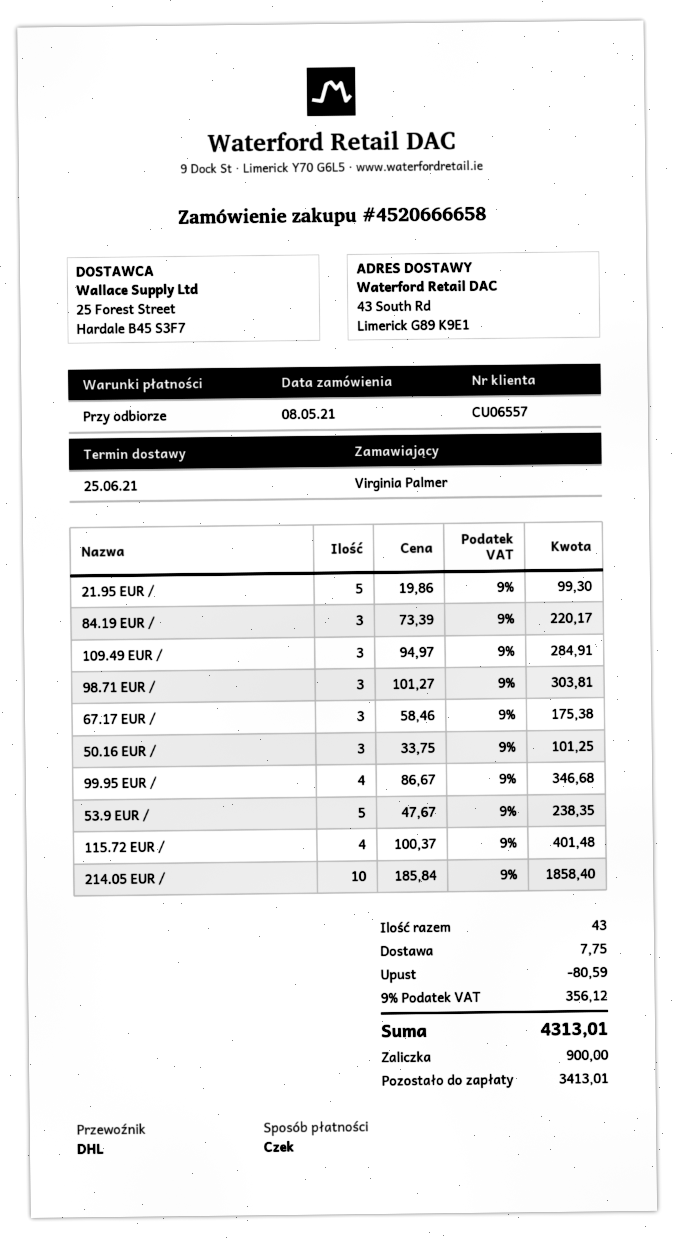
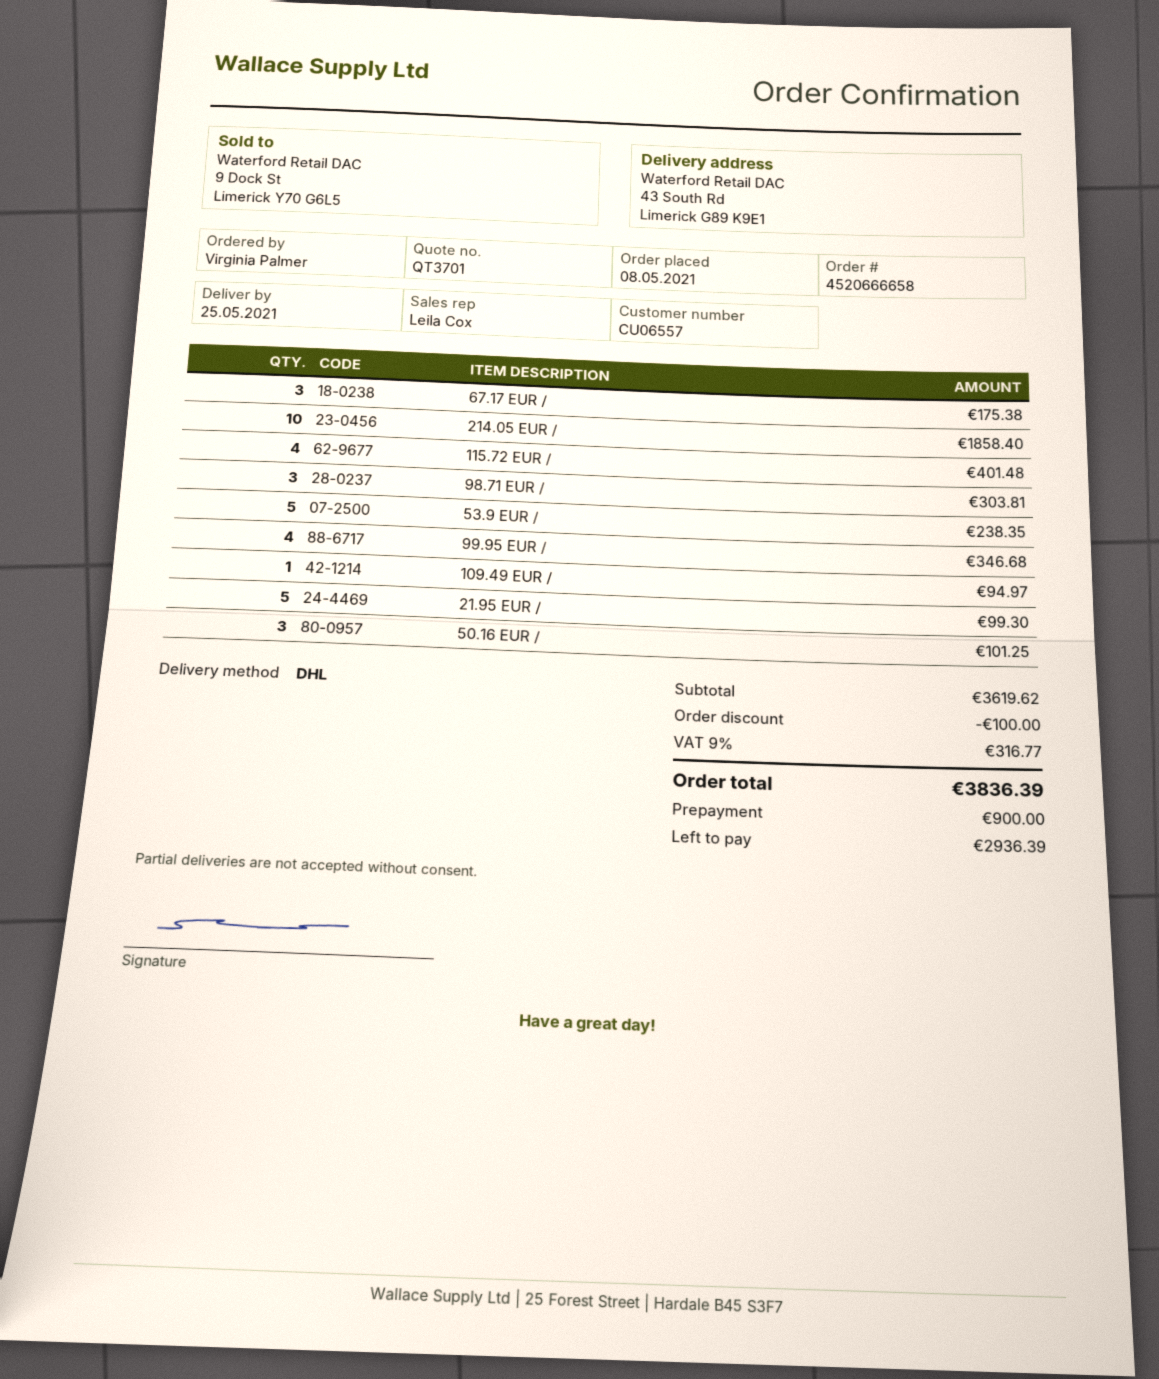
delivery date: 2021-06-25 -> 2021-05-25
84.19 EUR /: 3 for 220.17 -> none
109.49 EUR /: 3 for 284.91 -> 1 for 94.97
discount: 80.59 -> 100.00
shipping: 7.75 -> none
tax: 9% = 356.12 -> 9% = 316.77
total: 4313.01 -> 3836.39
balance: 3413.01 -> 2936.39

